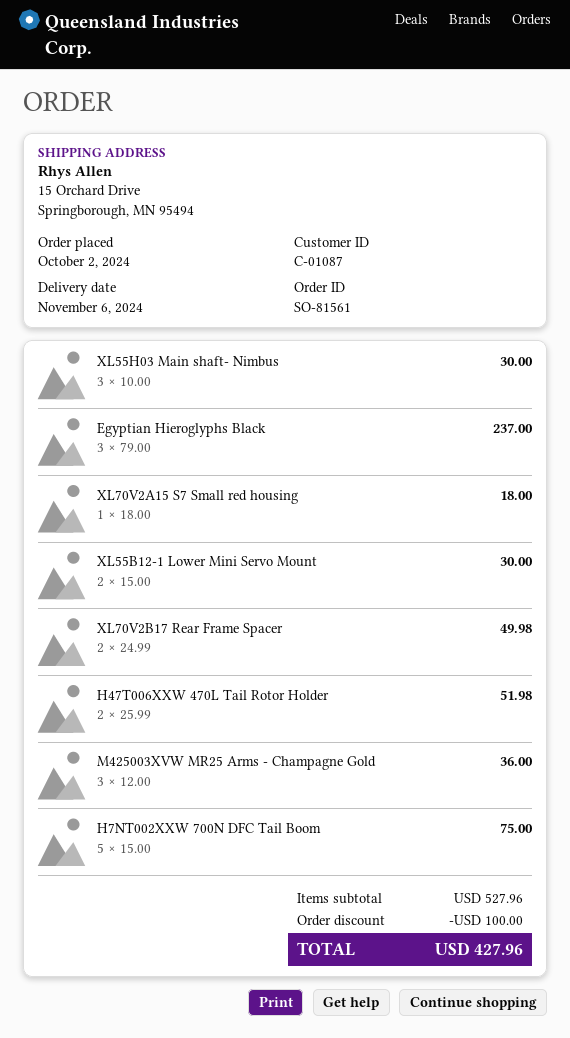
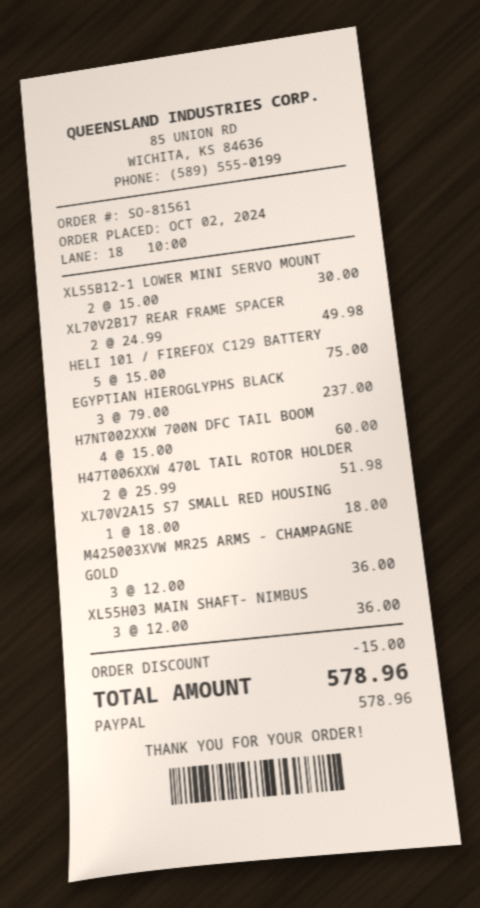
XL55H03 Main shaft- Nimbus: 3 x 10.00 = 30.00 -> 3 x 12.00 = 36.00
H7NT002XXW 700N DFC Tail Boom: 5 x 15.00 = 75.00 -> 4 x 15.00 = 60.00
HELI 101 / FIREFOX C129 BATTERY: none -> 5 x 15.00 = 75.00
discount: 100.00 -> 15.00
total: 427.96 -> 578.96

